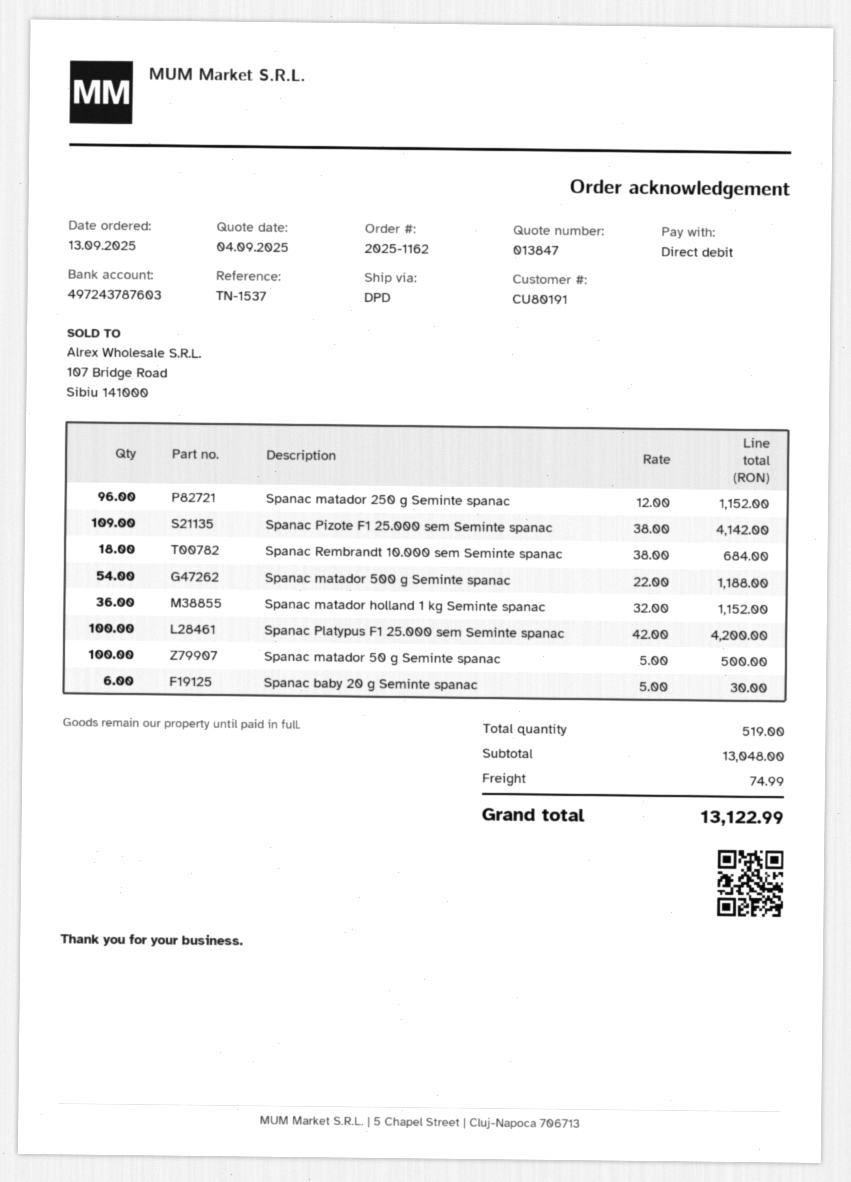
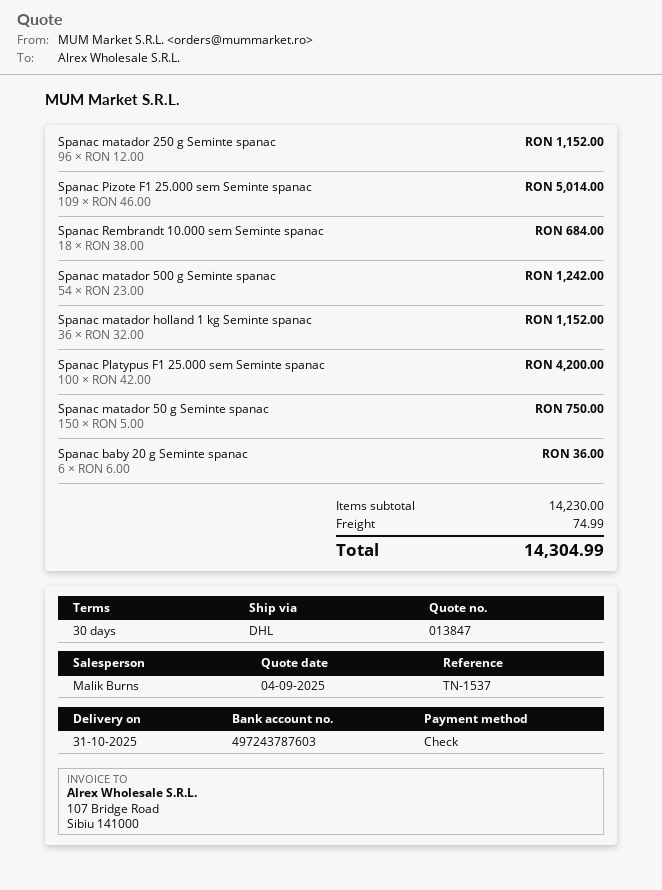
payment method: direct debit -> cheque
shipping method: DPD -> DHL
Spanac Pizote F1 25.000 sem Seminte spanac: 109 x 38.00 = 4142.00 -> 109 x 46.00 = 5014.00
Spanac matador 500 g Seminte spanac: 54 x 22.00 = 1188.00 -> 54 x 23.00 = 1242.00
Spanac matador 50 g Seminte spanac: 100 x 5.00 = 500.00 -> 150 x 5.00 = 750.00
Spanac baby 20 g Seminte spanac: 6 x 5.00 = 30.00 -> 6 x 6.00 = 36.00
subtotal: 13048.00 -> 14230.00
total: 13122.99 -> 14304.99

